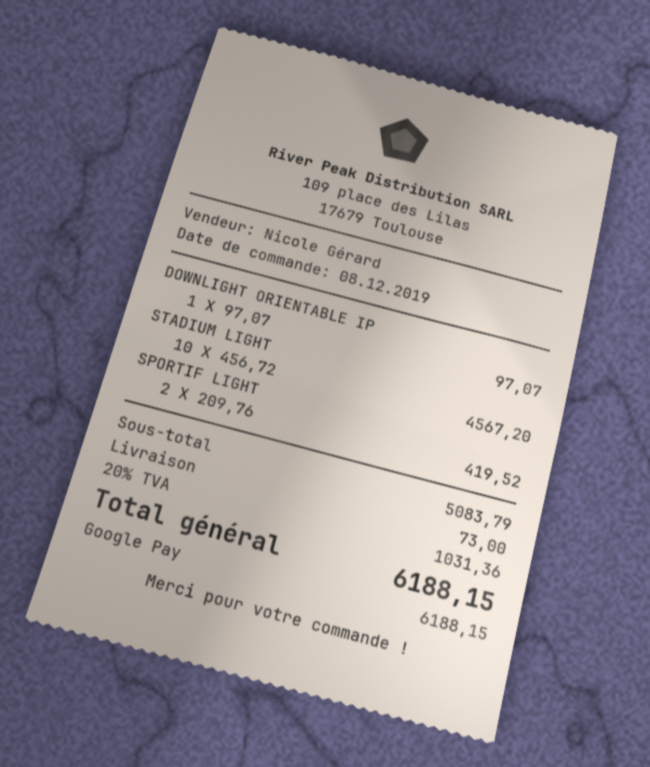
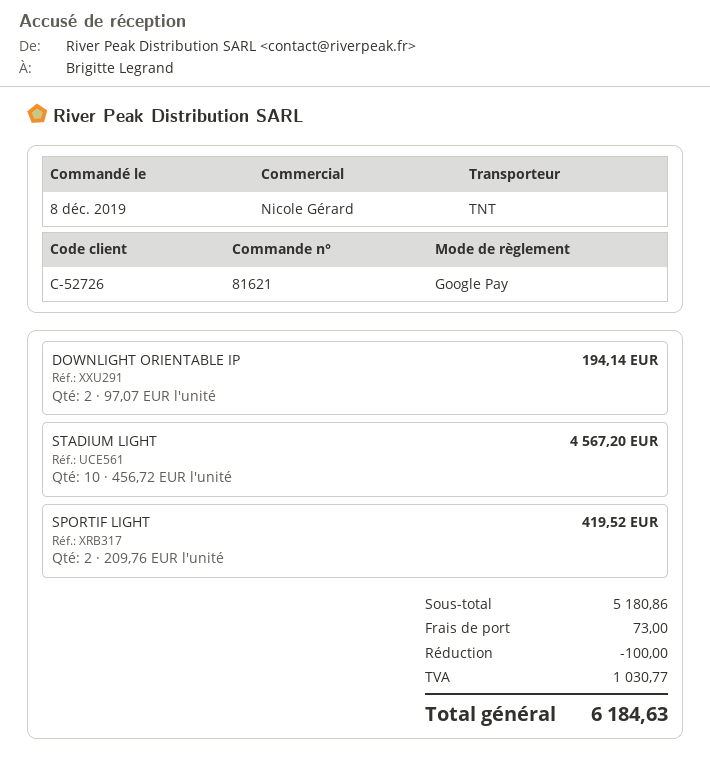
DOWNLIGHT ORIENTABLE IP: 1 x 97.07 = 97.07 -> 2 x 97.07 = 194.14
subtotal: 5083.79 -> 5180.86
discount: none -> 100.00
tax: 1031.36 -> 1030.77
total: 6188.15 -> 6184.63

